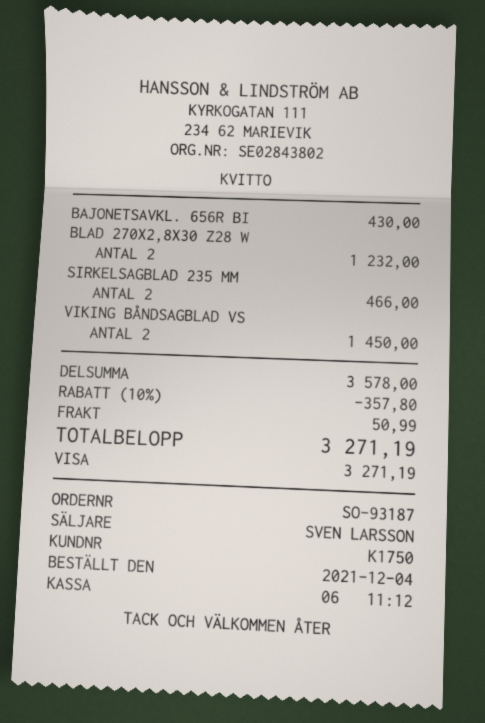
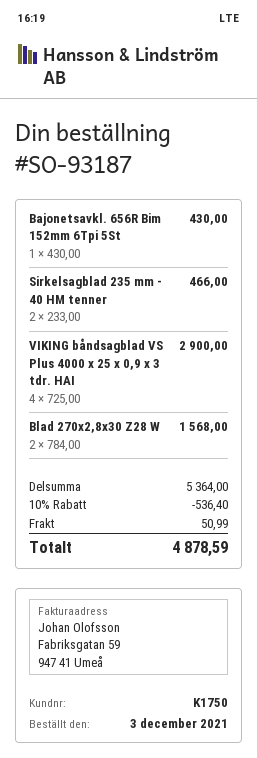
order date: 2021-12-04 -> 2021-12-03
BLAD 270X2,8X30 Z28 W: 2 for 1232.00 -> 2 for 1568.00
VIKING BÅNDSAGBLAD VS: 2 for 1450.00 -> 4 for 2900.00
subtotal: 3578.00 -> 5364.00
discount: 10% = 357.80 -> 10% = 536.40
total: 3271.19 -> 4878.59

